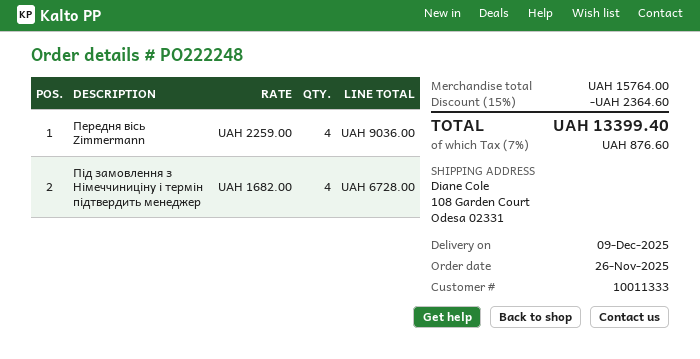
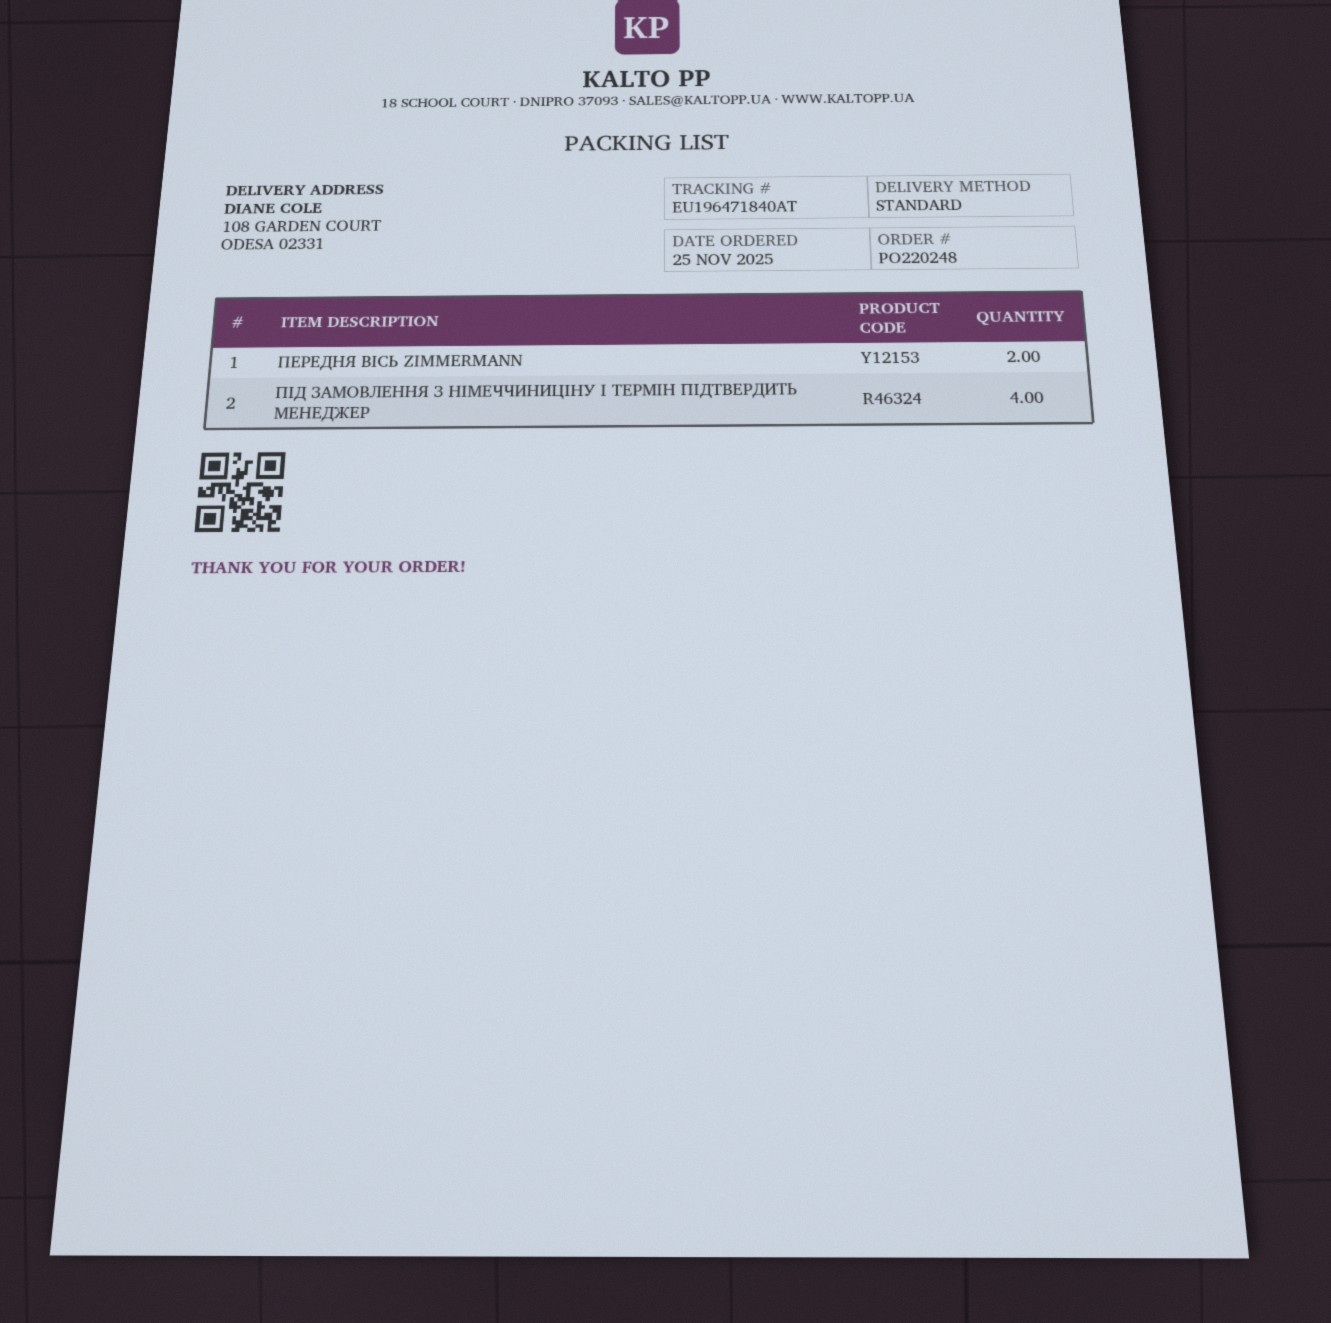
order number: PO222248 -> PO220248
order date: 2025-11-26 -> 2025-11-25
Передня вісь Zimmermann: 4 -> 2

